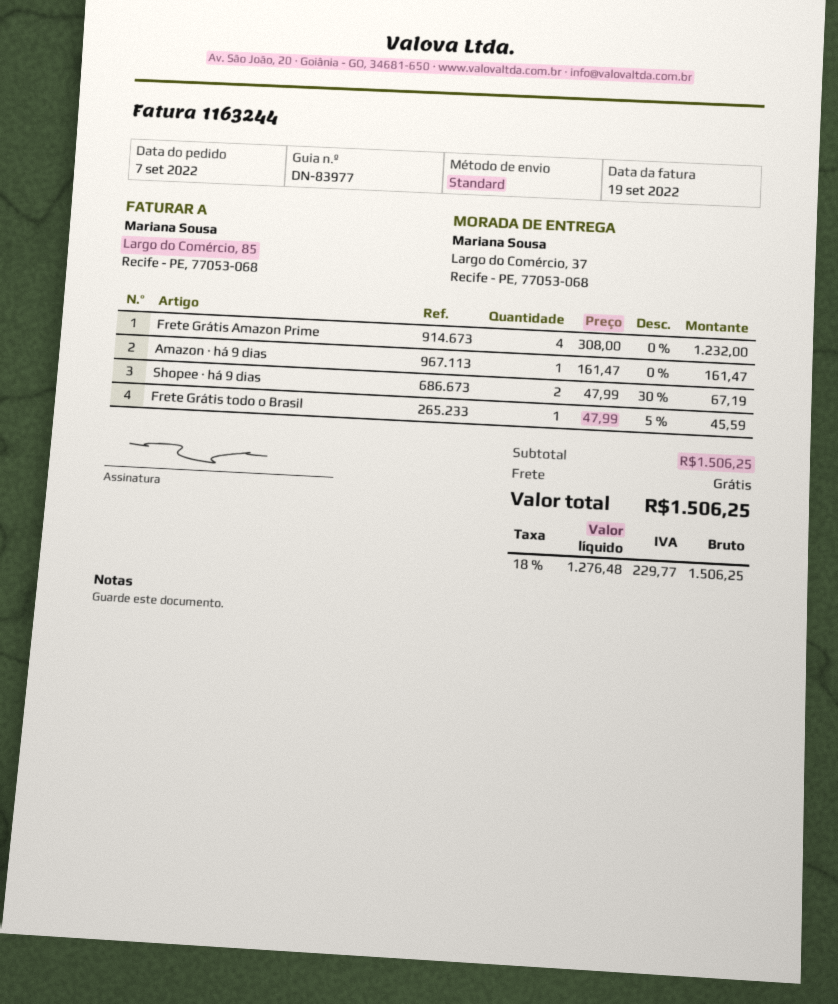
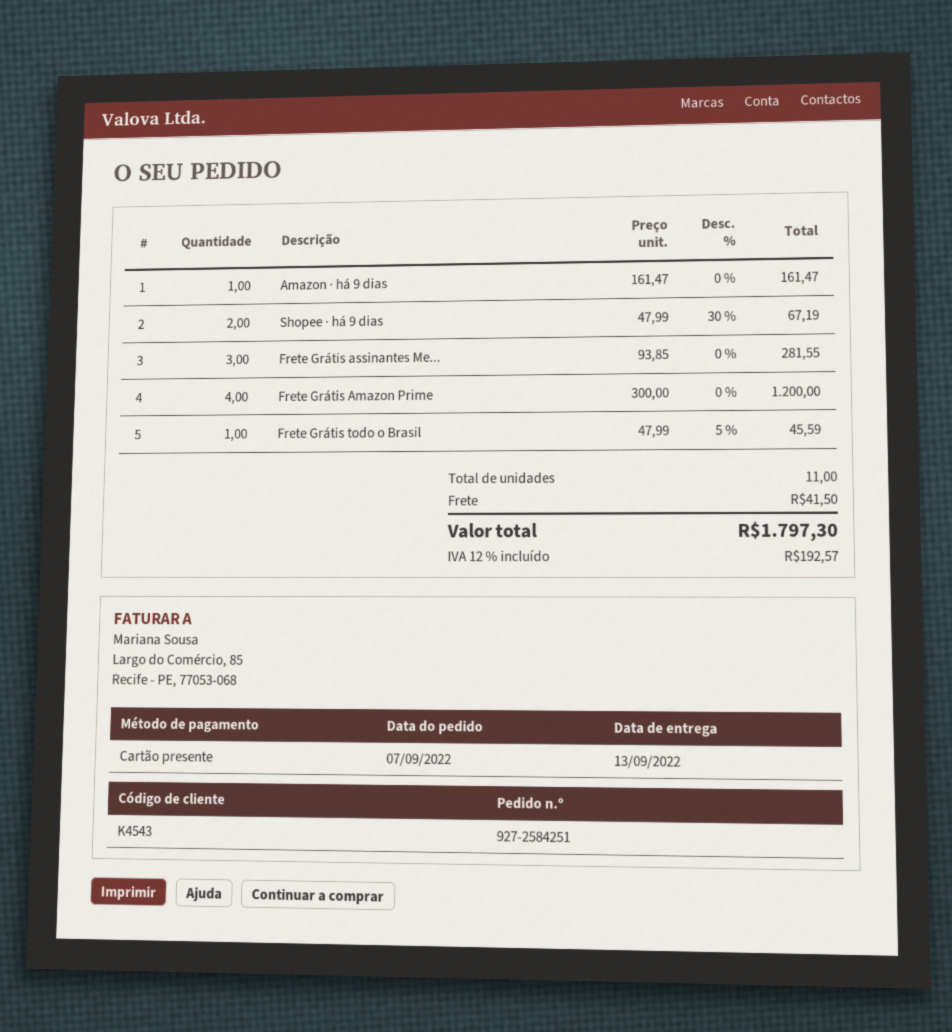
Frete Grátis Amazon Prime: 4 x 308.00 = 1232.00 -> 4 x 300.00 = 1200.00
Frete Grátis assinantes Me...: none -> 3 x 93.85 = 281.55
shipping: 0.00 -> 41.50
tax: 18% = 229.77 -> 12% = 192.57
total: 1506.25 -> 1797.30

